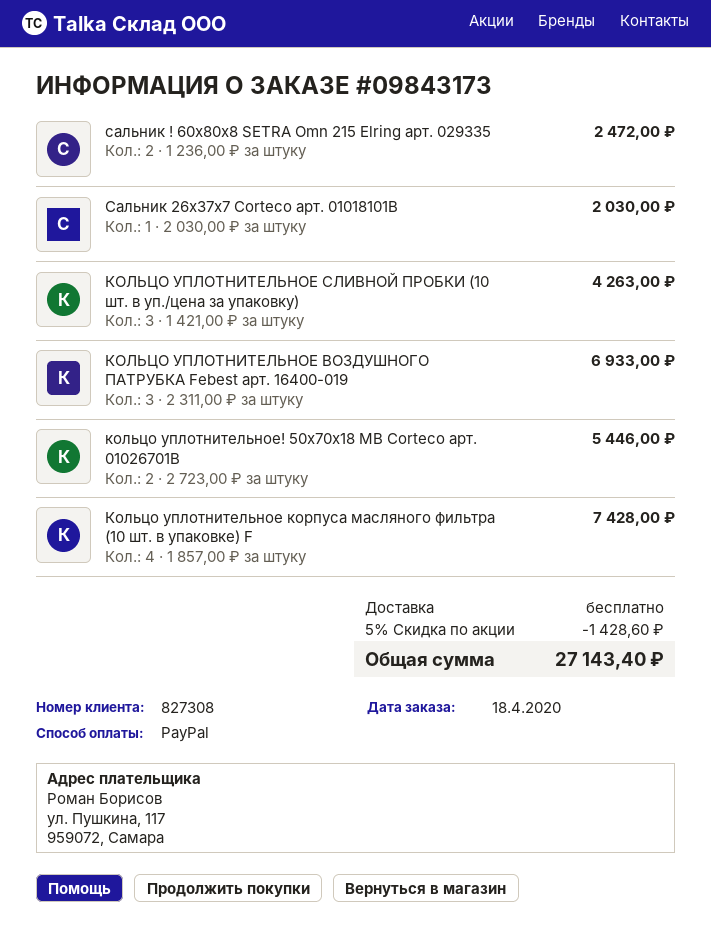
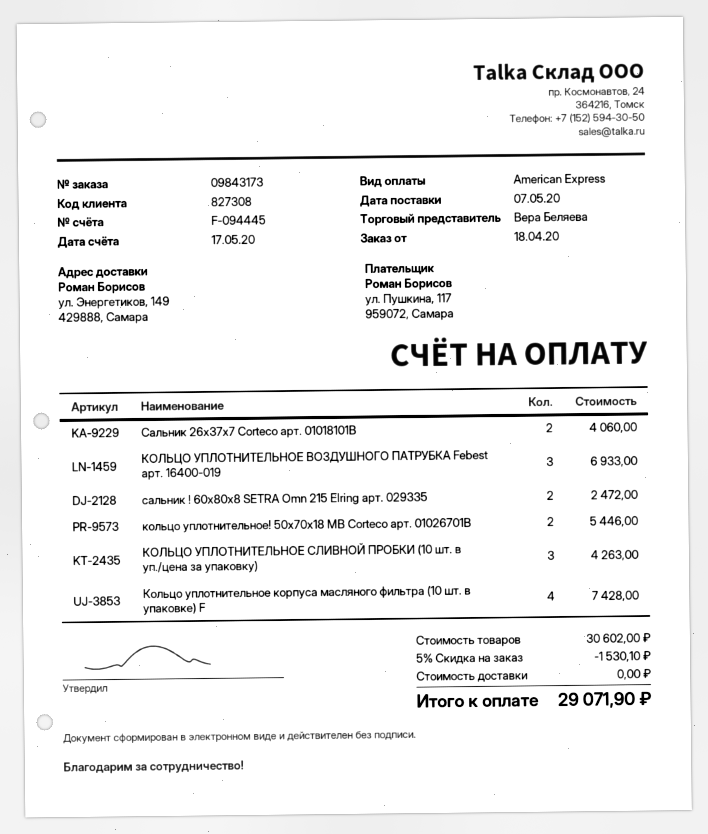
payment method: PayPal -> American Express
Сальник 26x37x7 Corteco арт. 01018101B: 1 for 2030.00 -> 2 for 4060.00
discount: 5% = 1428.60 -> 5% = 1530.10
total: 27143.40 -> 29071.90

